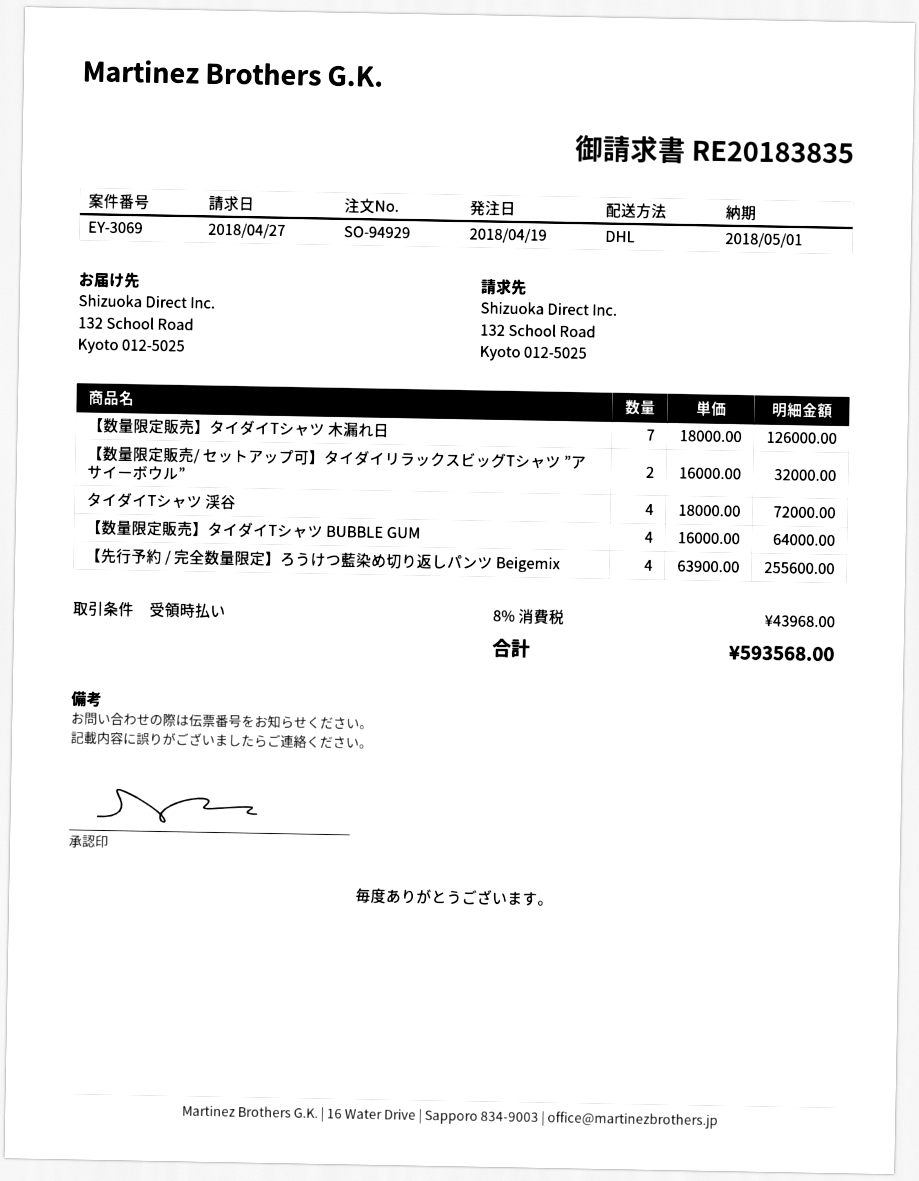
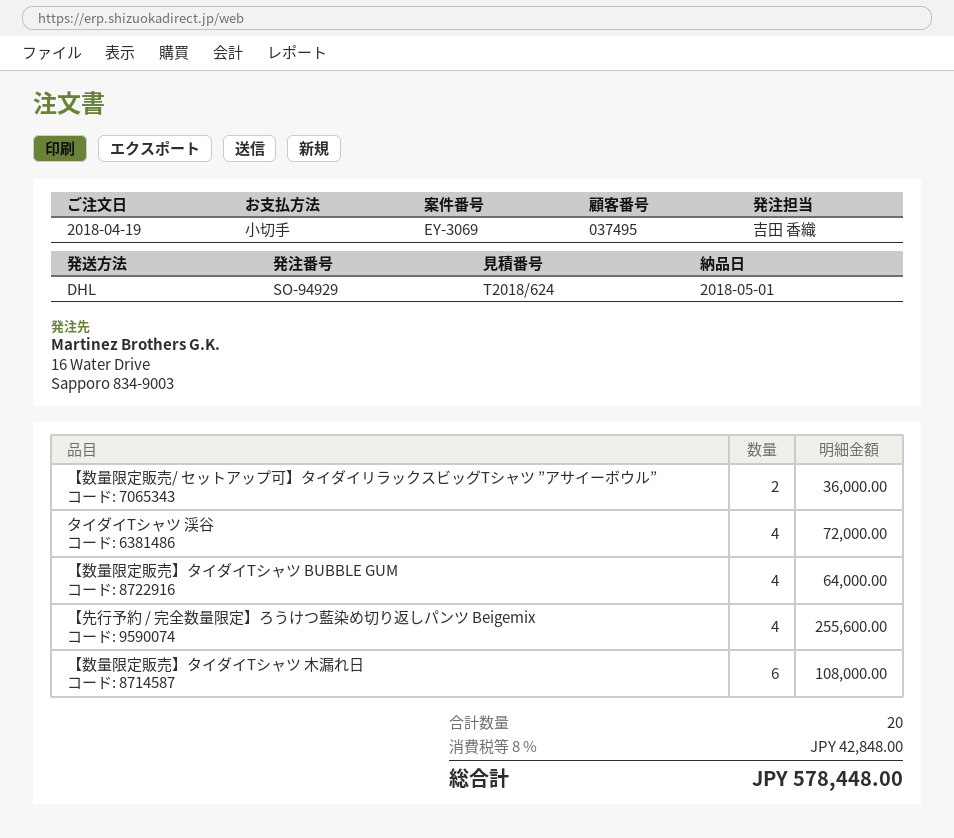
【数量限定販売】タイダイTシャツ 木漏れ日: 7 for 126000.00 -> 6 for 108000.00
【数量限定販売/ セットアップ可】タイダイリラックスビッグTシャツ ”アサイーボウル”: 2 for 32000.00 -> 2 for 36000.00
tax: 8% = 43968.00 -> 8% = 42848.00
total: 593568.00 -> 578448.00

